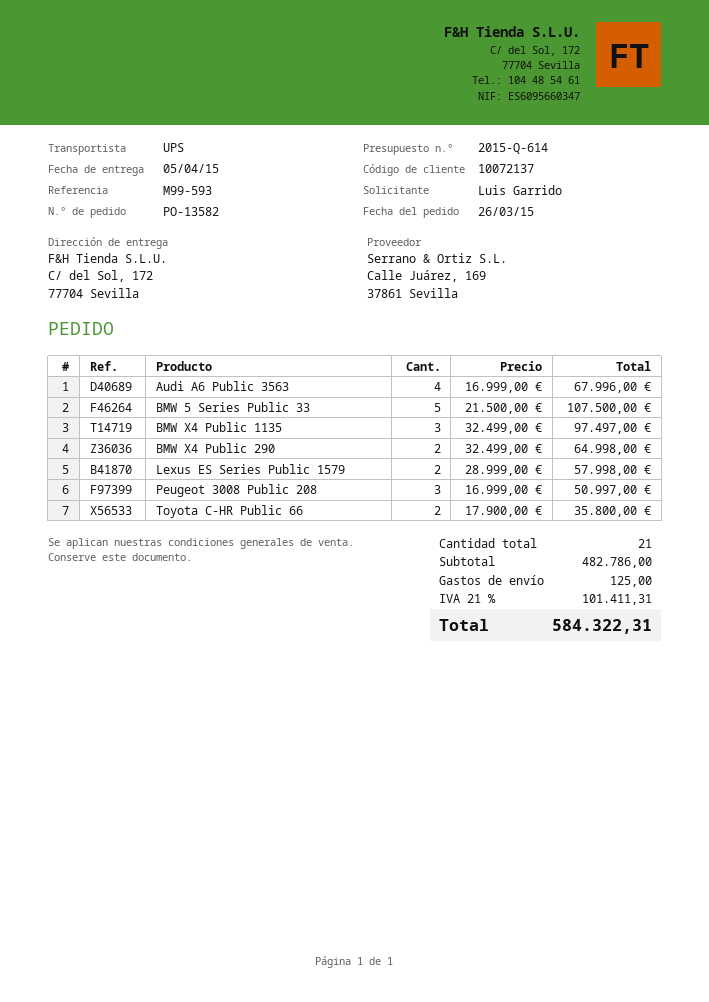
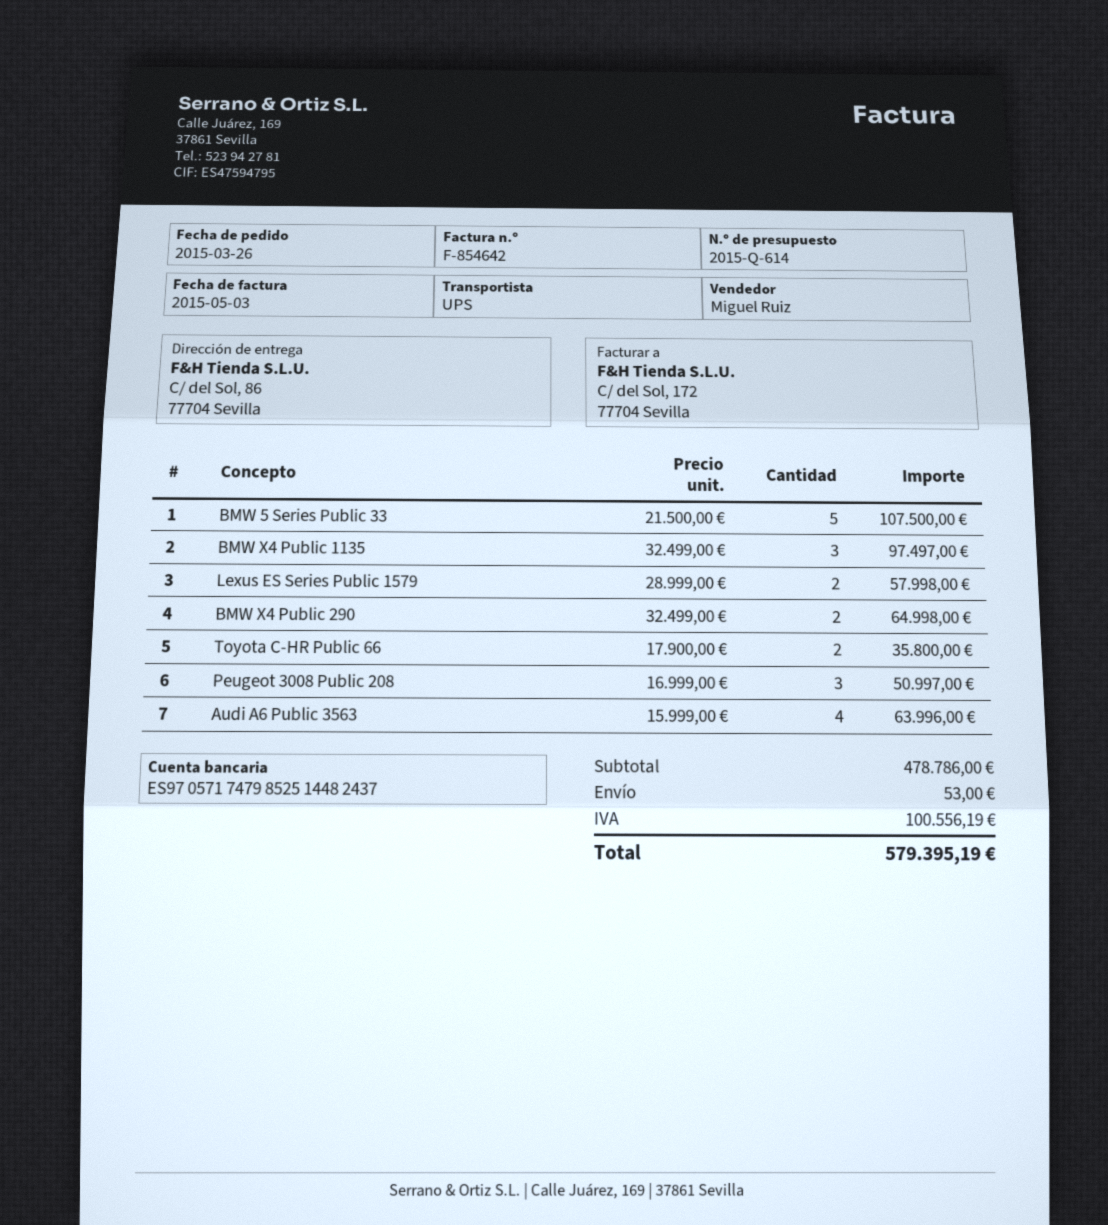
ship to: C/ del Sol, 172, 77704 Sevilla -> C/ del Sol, 86, 77704 Sevilla
Audi A6 Public 3563: 4 x 16999.00 = 67996.00 -> 4 x 15999.00 = 63996.00
subtotal: 482786.00 -> 478786.00
shipping: 125.00 -> 53.00
tax: 101411.31 -> 100556.19
total: 584322.31 -> 579395.19

